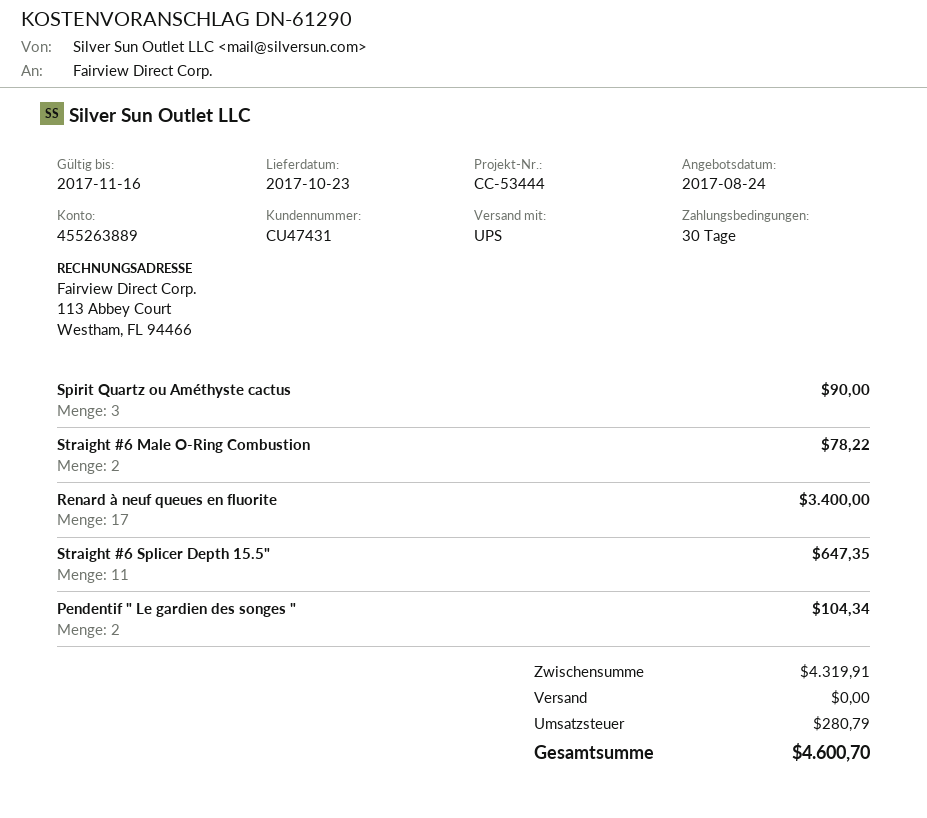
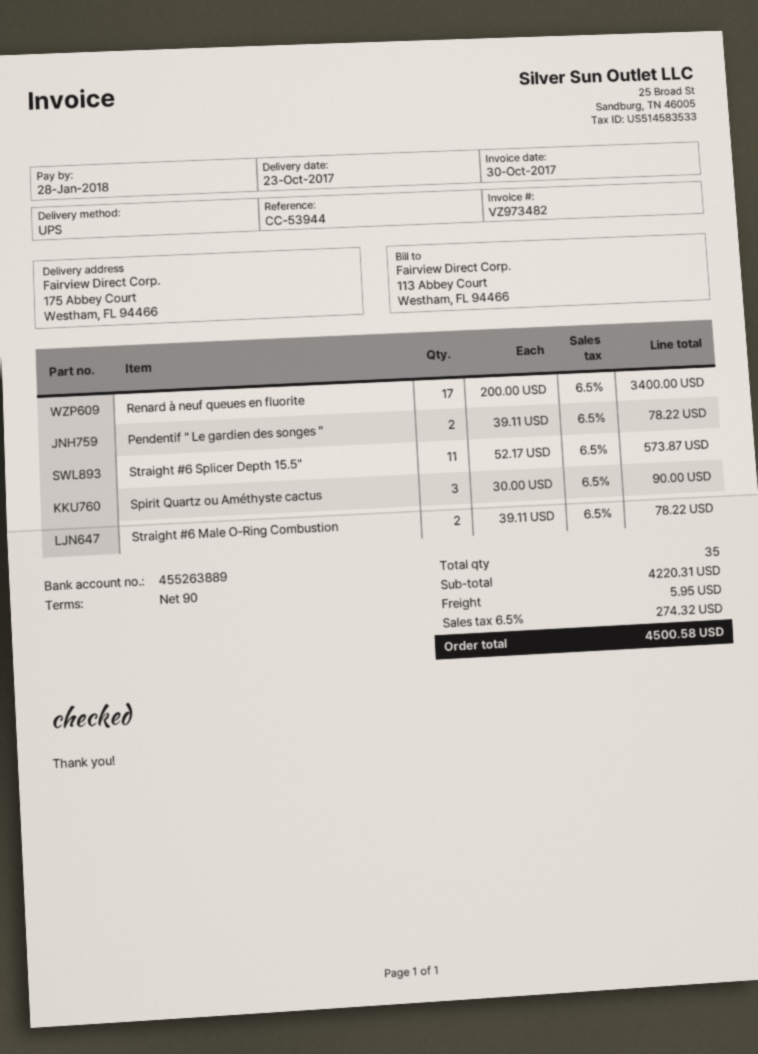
payment terms: 30 days -> 90 days
reference: CC-53444 -> CC-53944
Straight #6 Splicer Depth 15.5": 11 for 647.35 -> 11 for 573.87
Pendentif " Le gardien des songes ": 2 for 104.34 -> 2 for 78.22
subtotal: 4319.91 -> 4220.31
shipping: 0.00 -> 5.95
tax: 280.79 -> 274.32
total: 4600.70 -> 4500.58

